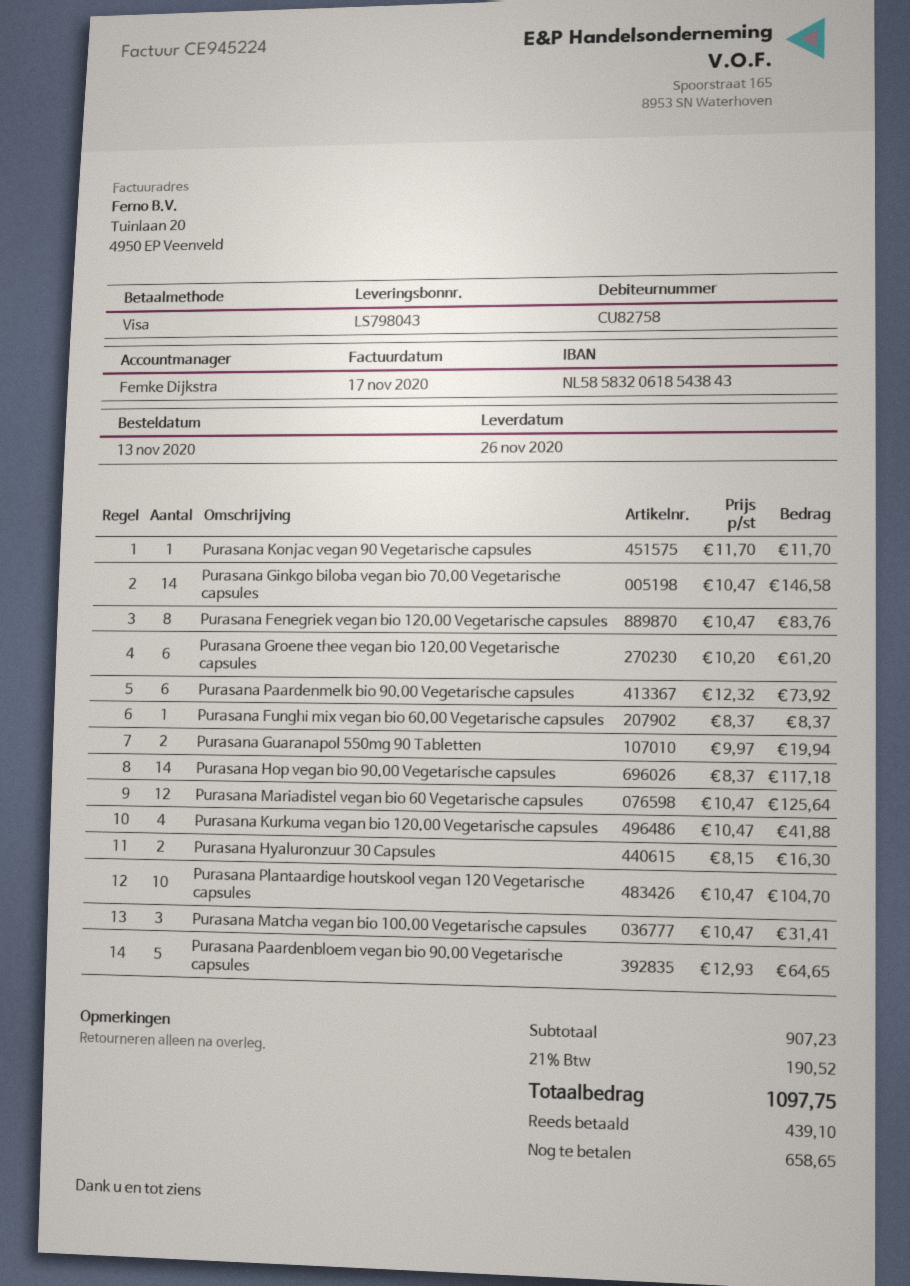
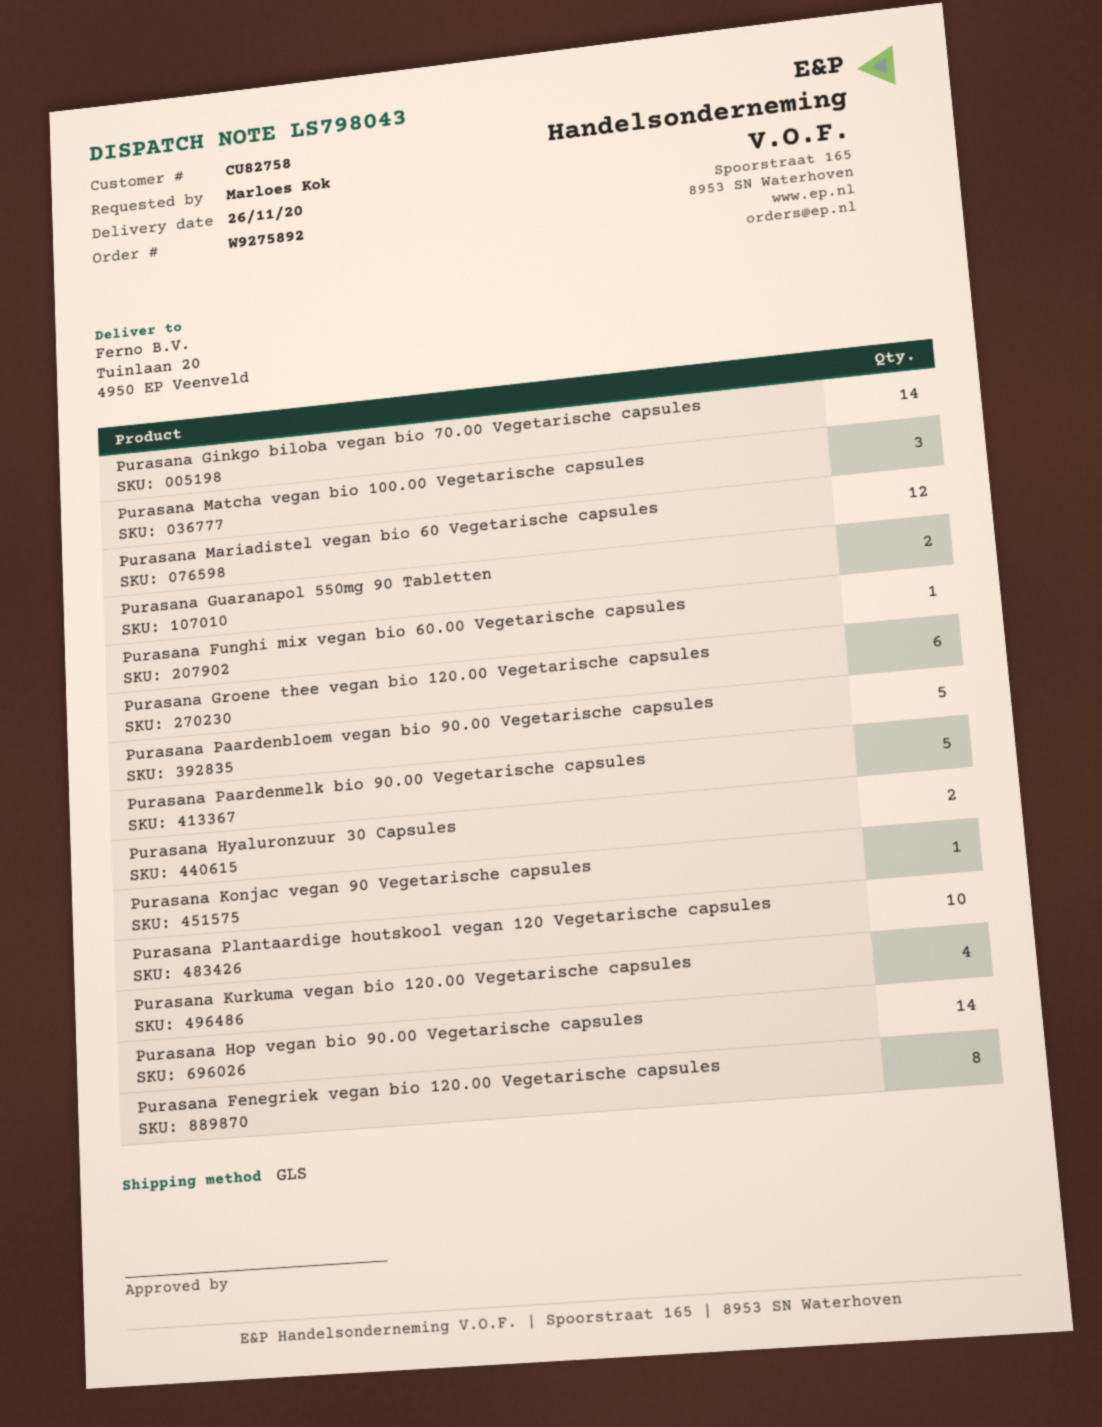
Purasana Paardenmelk bio 90.00 Vegetarische capsules: 6 -> 5

